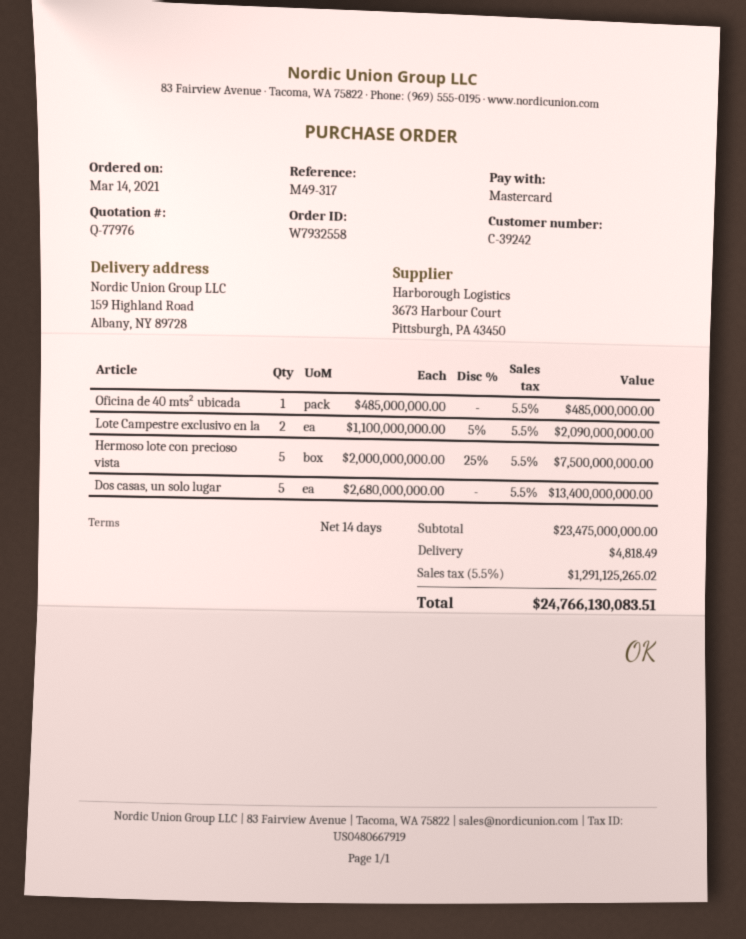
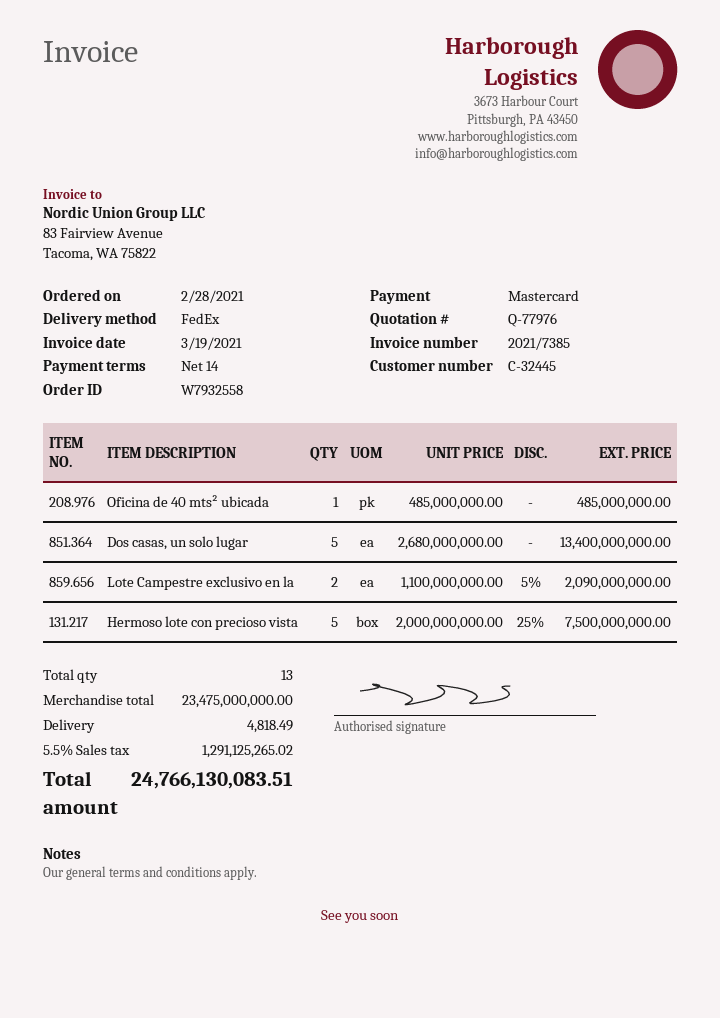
order date: 2021-03-14 -> 2021-02-28
customer number: C-39242 -> C-32445

